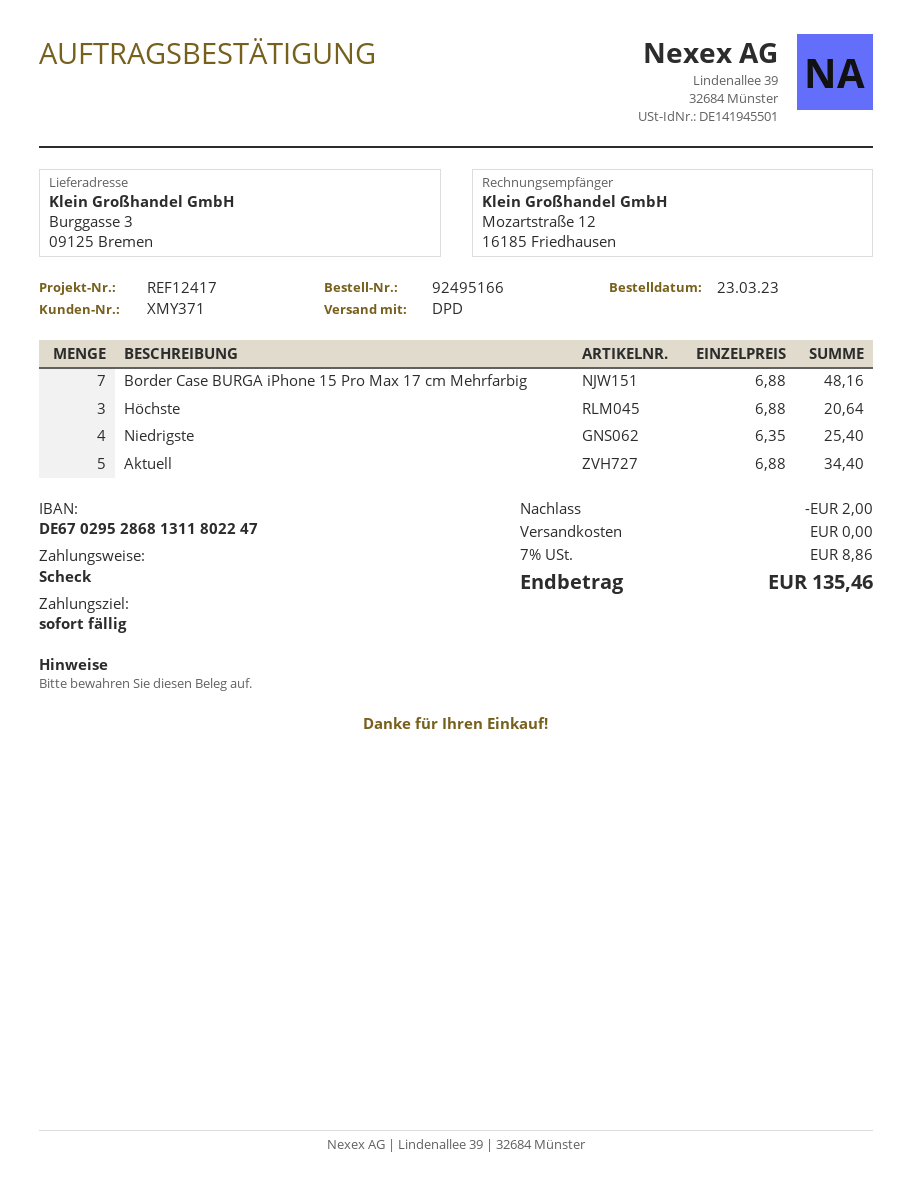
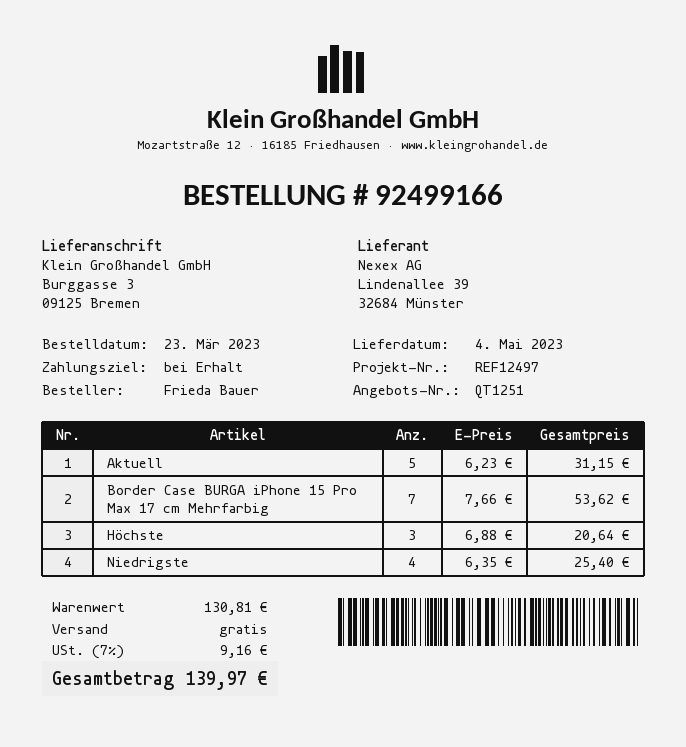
order number: 92495166 -> 92499166
reference: REF12417 -> REF12497
Border Case BURGA iPhone 15 Pro Max 17 cm Mehrfarbig: 7 x 6.88 = 48.16 -> 7 x 7.66 = 53.62
Aktuell: 5 x 6.88 = 34.40 -> 5 x 6.23 = 31.15
discount: 2.00 -> none
tax: 7% = 8.86 -> 7% = 9.16
total: 135.46 -> 139.97

